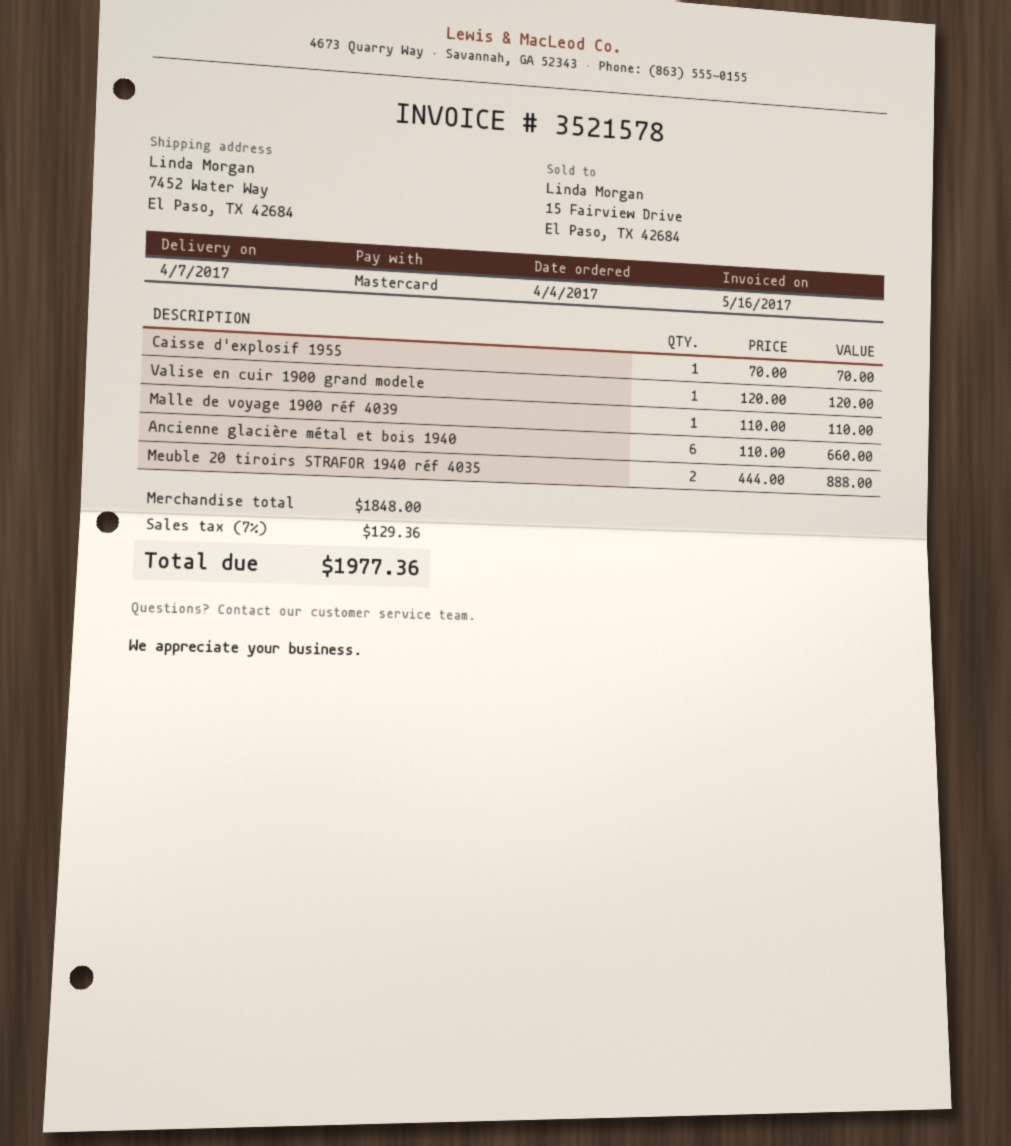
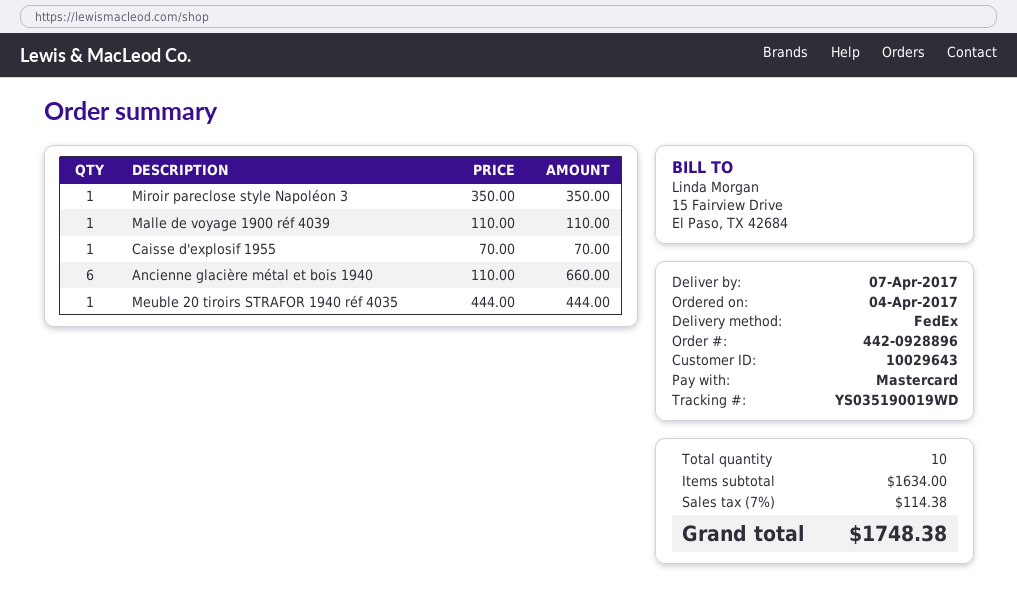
Valise en cuir 1900 grand modele: 1 x 120.00 = 120.00 -> none
Meuble 20 tiroirs STRAFOR 1940 réf 4035: 2 x 444.00 = 888.00 -> 1 x 444.00 = 444.00
Miroir pareclose style Napoléon 3: none -> 1 x 350.00 = 350.00
subtotal: 1848.00 -> 1634.00
tax: 7% = 129.36 -> 7% = 114.38
total: 1977.36 -> 1748.38

